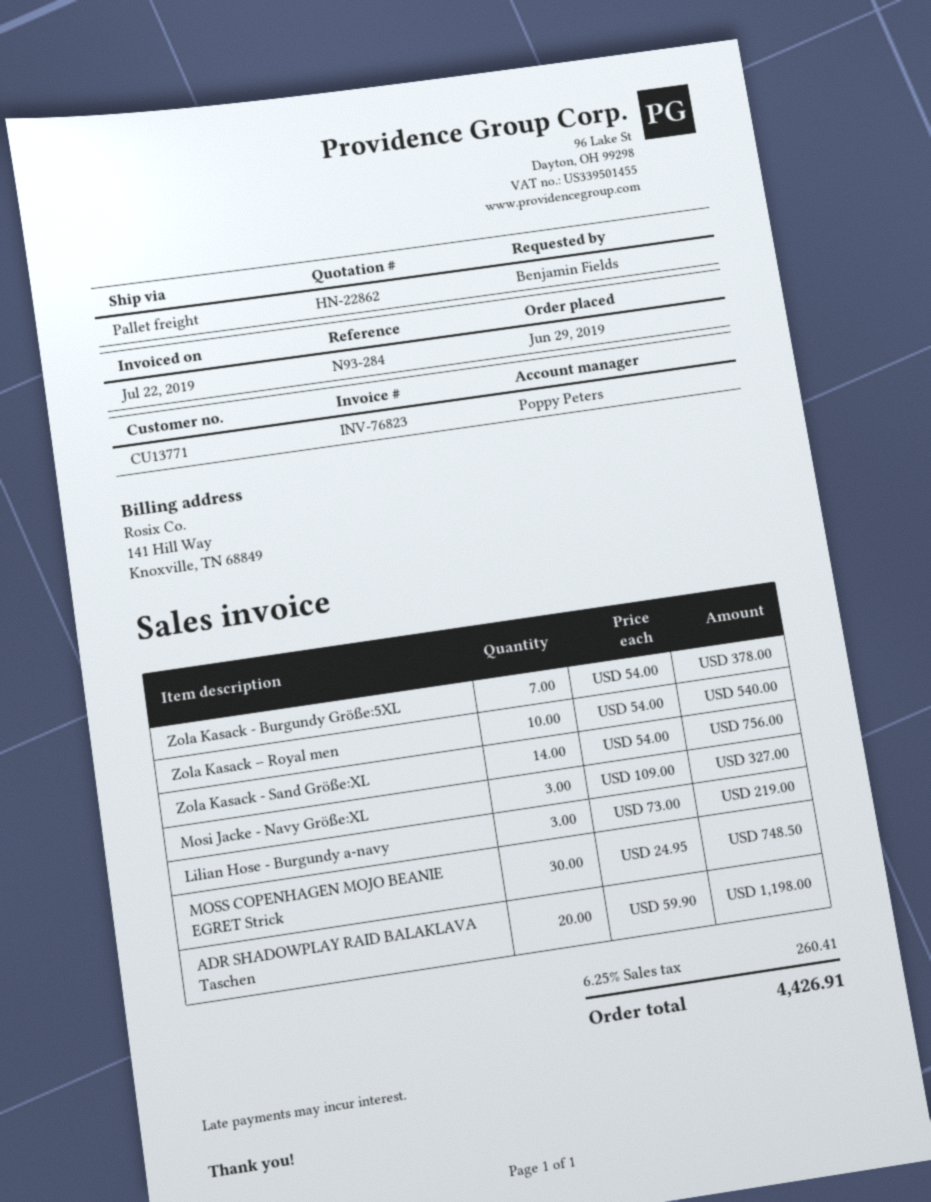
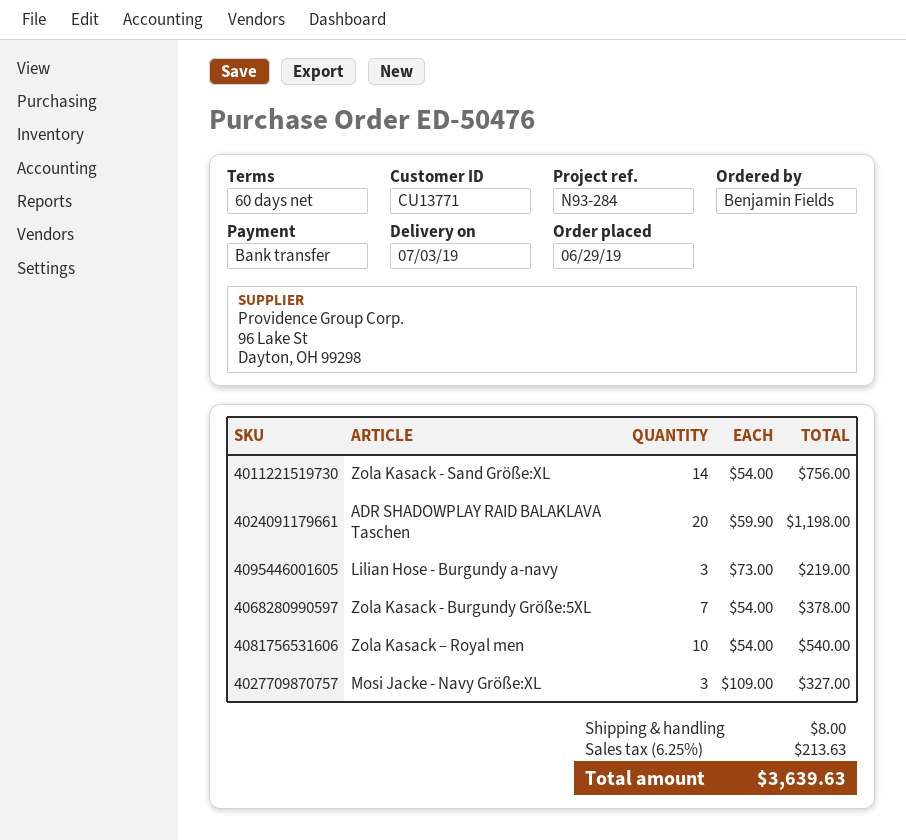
MOSS COPENHAGEN MOJO BEANIE EGRET Strick: 30 x 24.95 = 748.50 -> none
shipping: none -> 8.00
tax: 6.25% = 260.41 -> 6.25% = 213.63
total: 4426.91 -> 3639.63

